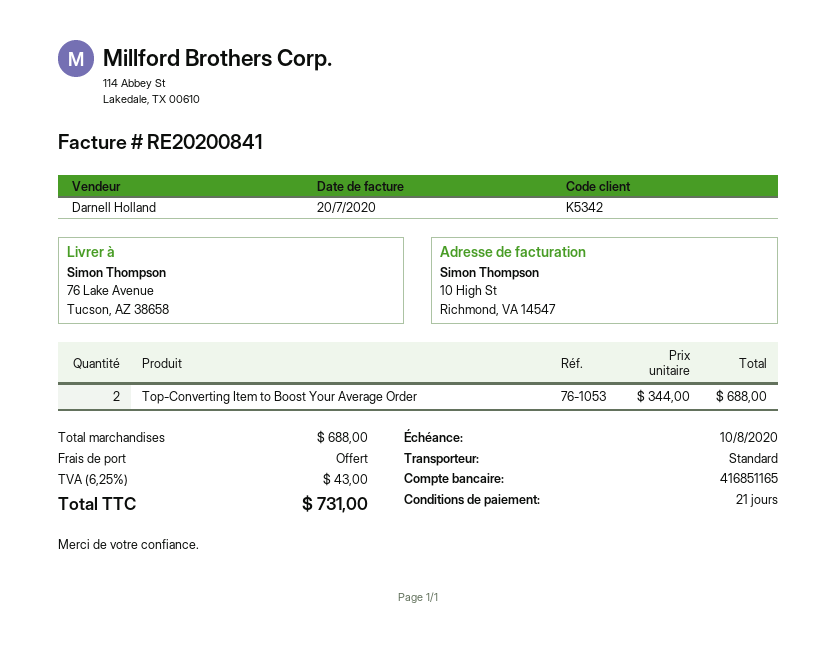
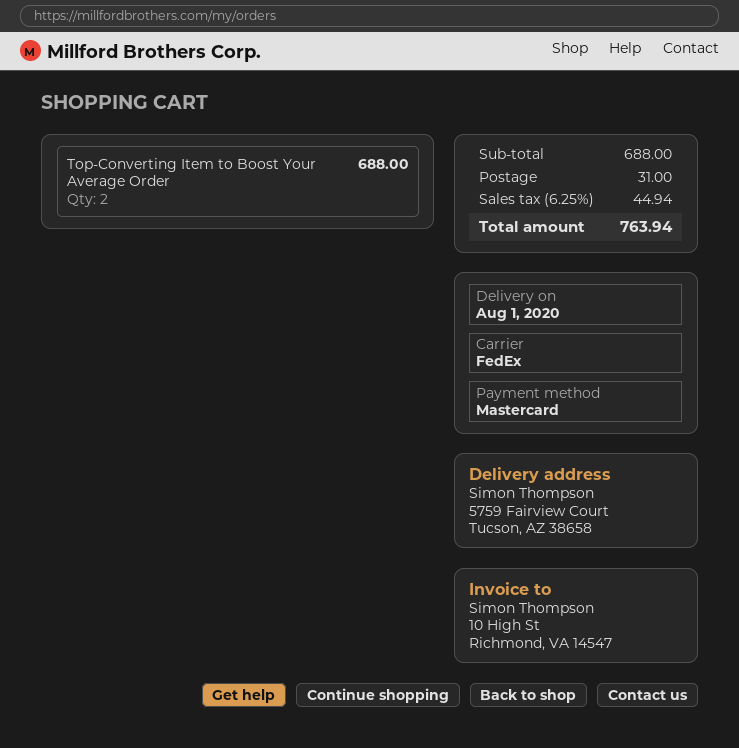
shipping method: standard -> FedEx
ship to: 76 Lake Avenue, Tucson, AZ 38658 -> 5759 Fairview Court, Tucson, AZ 38658
shipping: 0.00 -> 31.00
tax: 6.25% = 43.00 -> 6.25% = 44.94
total: 731.00 -> 763.94

